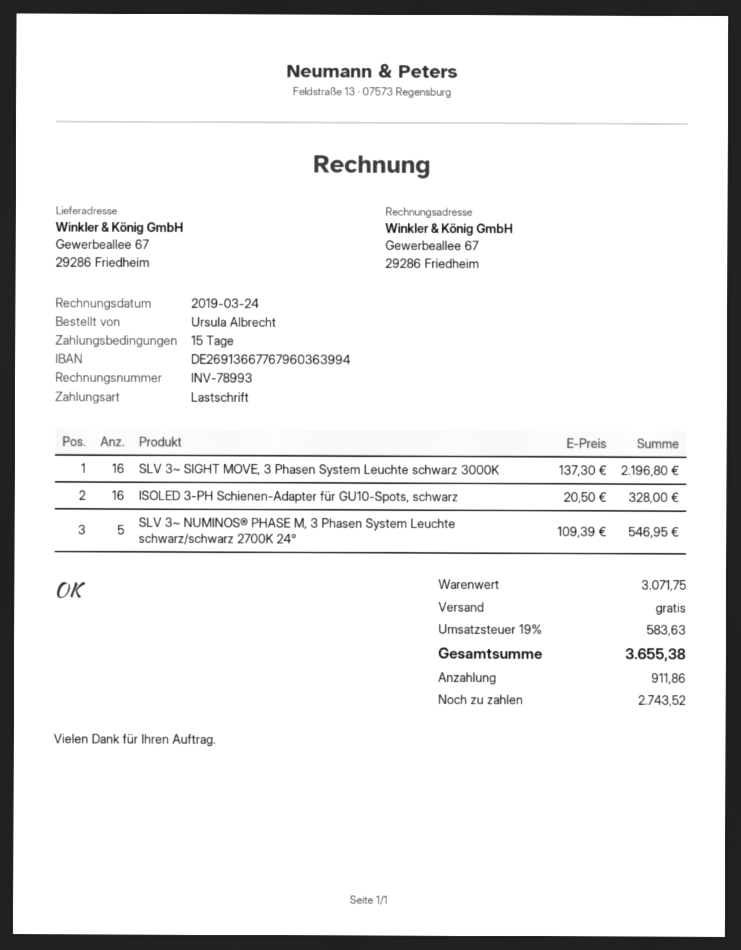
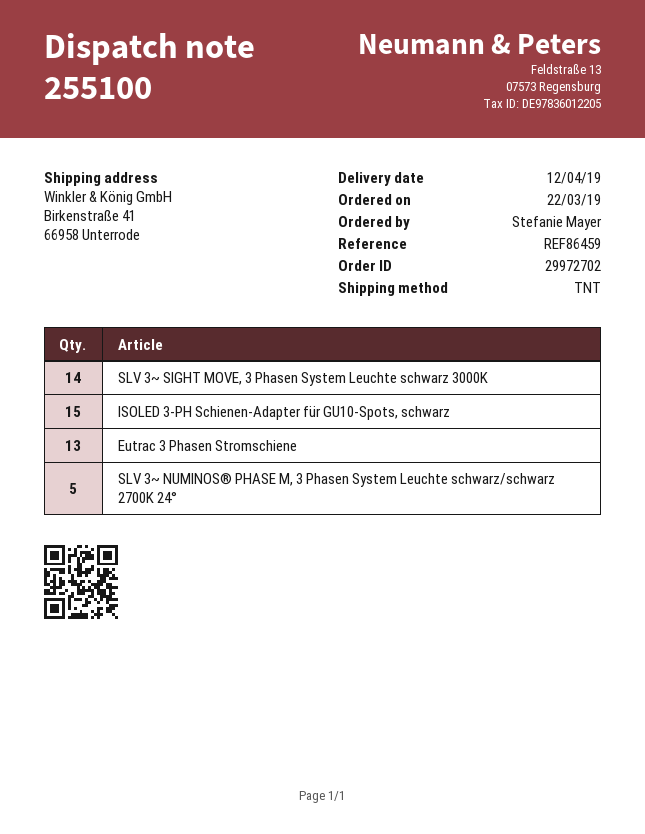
ordered by: Ursula Albrecht -> Stefanie Mayer
ship to: Gewerbeallee 67, 29286 Friedheim -> Birkenstraße 41, 66958 Unterrode
SLV 3~ SIGHT MOVE, 3 Phasen System Leuchte schwarz 3000K: 16 -> 14
ISOLED 3-PH Schienen-Adapter für GU10-Spots, schwarz: 16 -> 15
Eutrac 3 Phasen Stromschiene: none -> 13

